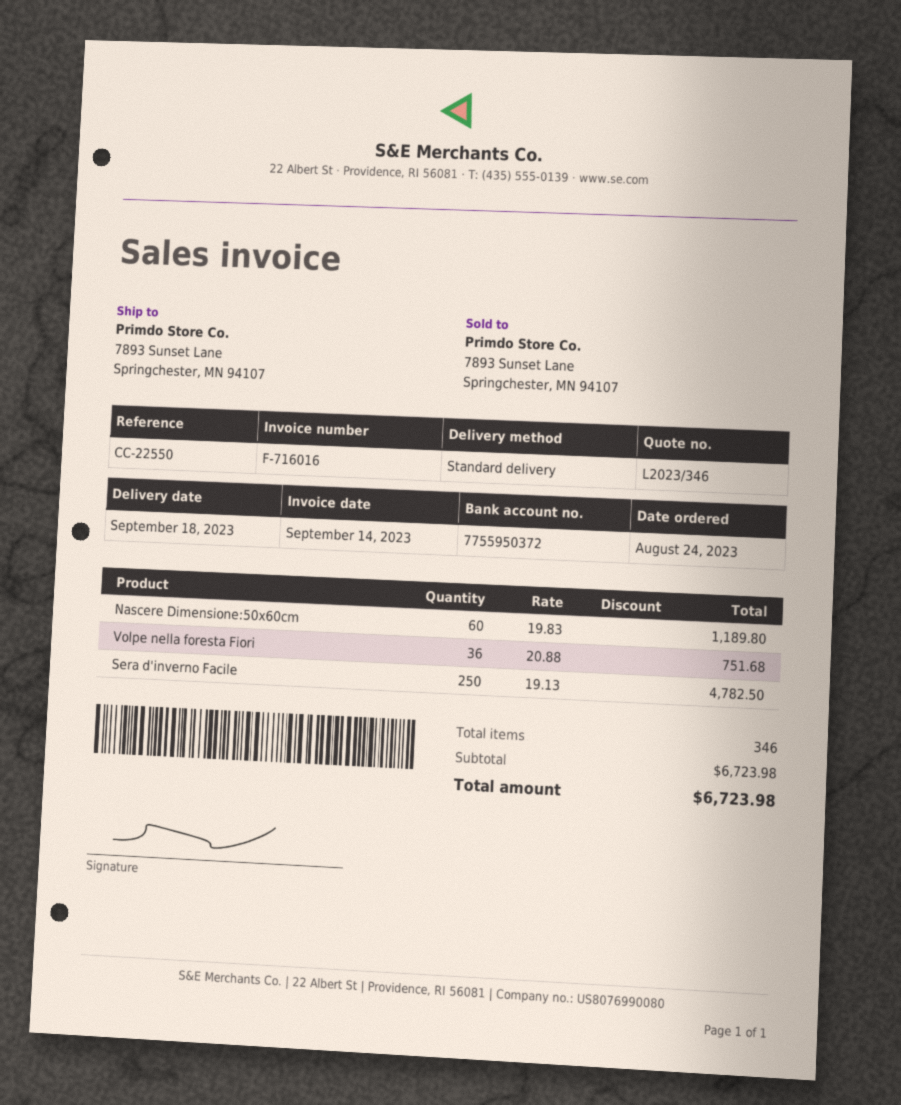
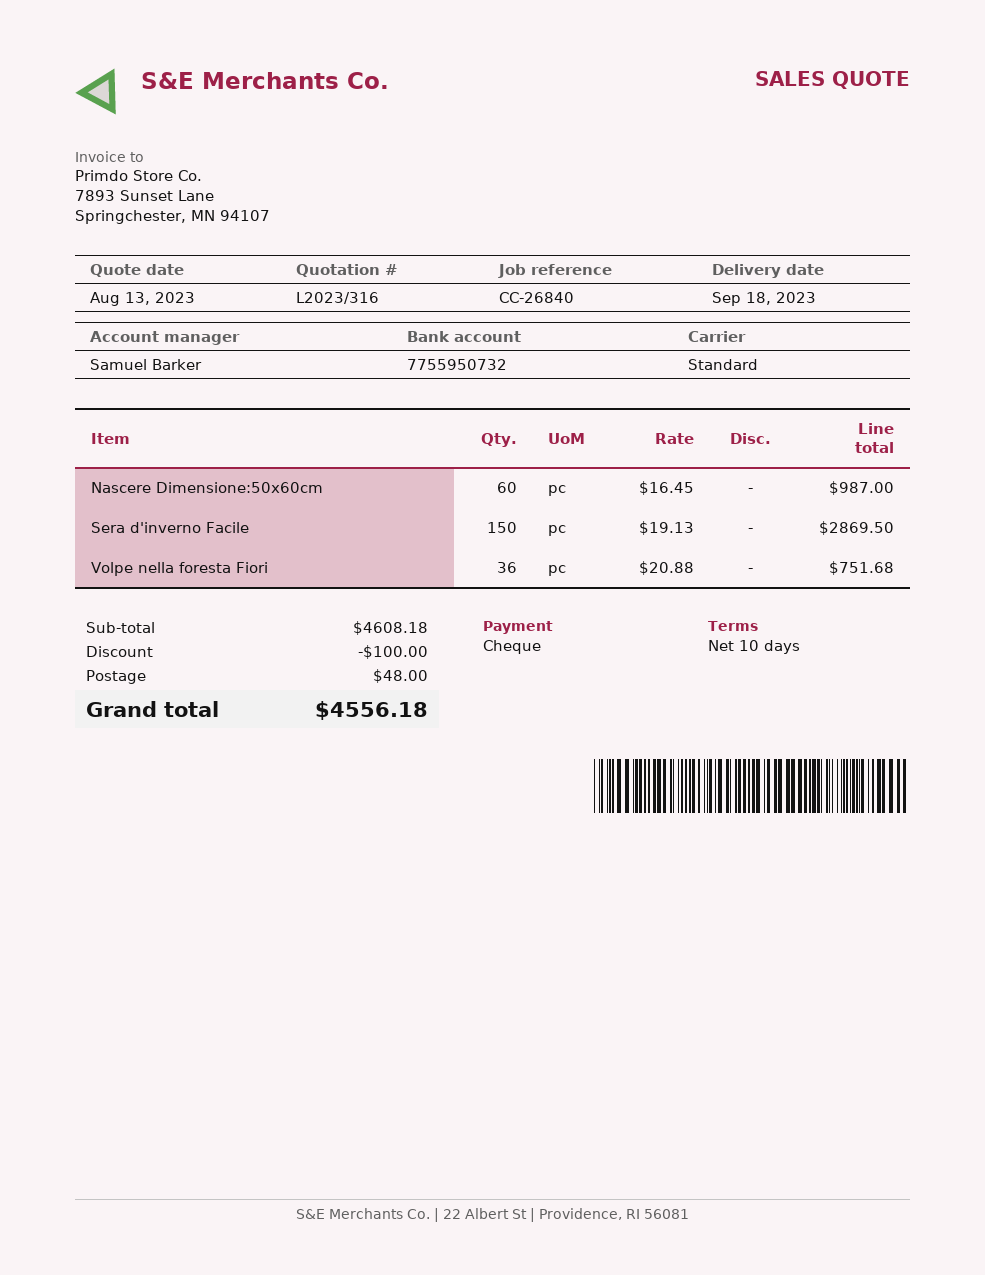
quote number: L2023/346 -> L2023/316
reference: CC-22550 -> CC-26840
bank account: 7755950372 -> 7755950732
Nascere Dimensione:50x60cm: 60 x 19.83 = 1189.80 -> 60 x 16.45 = 987.00
Sera d'inverno Facile: 250 x 19.13 = 4782.50 -> 150 x 19.13 = 2869.50
subtotal: 6723.98 -> 4608.18
discount: none -> 100.00
shipping: none -> 48.00
total: 6723.98 -> 4556.18

